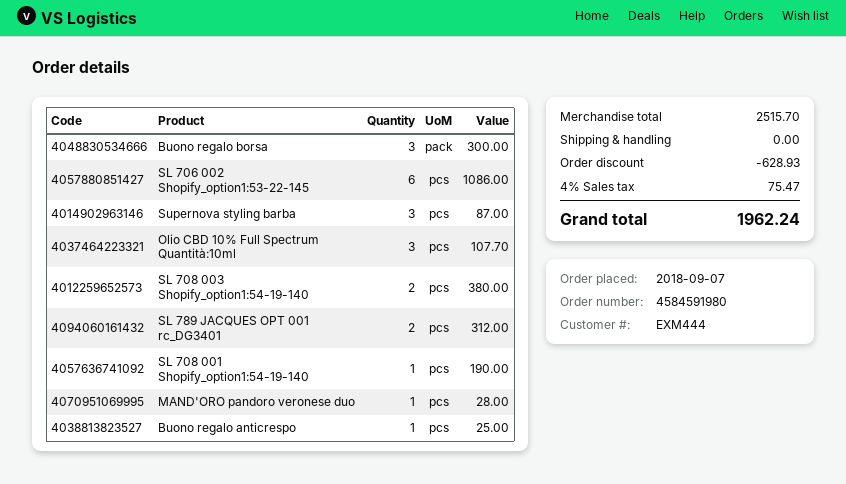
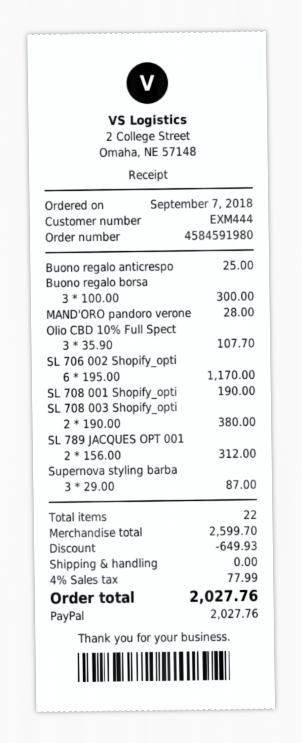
SL 706 002 Shopify_option1:53-22-145: 6 for 1086.00 -> 6 for 1170.00
subtotal: 2515.70 -> 2599.70
discount: 628.93 -> 649.93
tax: 4% = 75.47 -> 4% = 77.99
total: 1962.24 -> 2027.76

